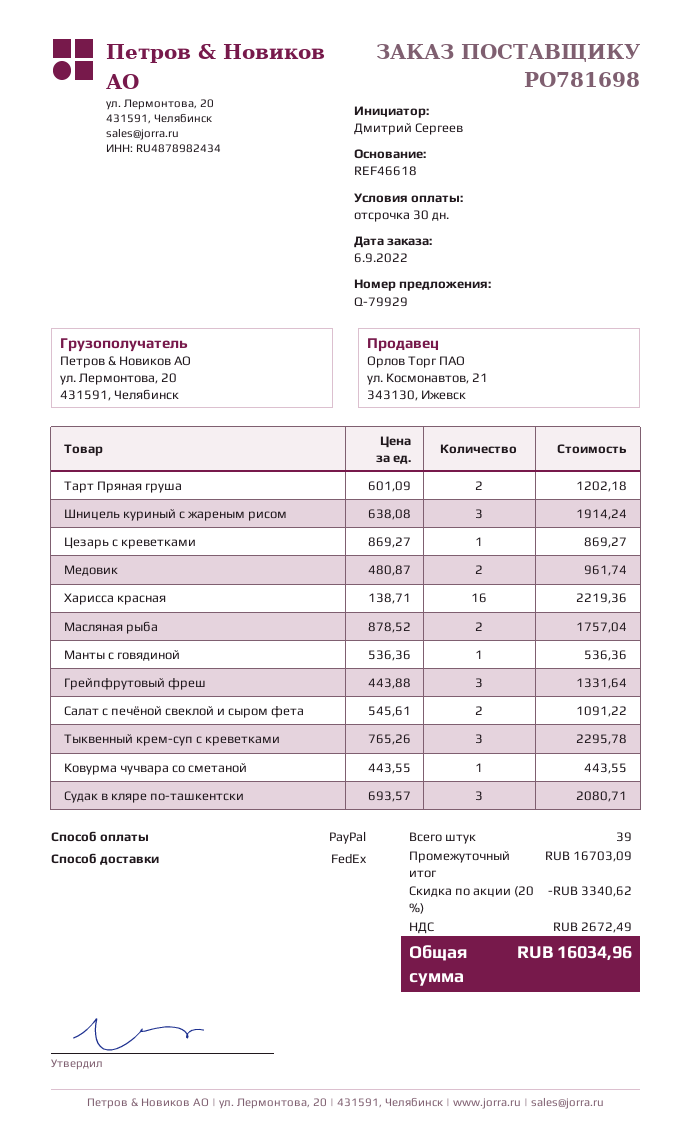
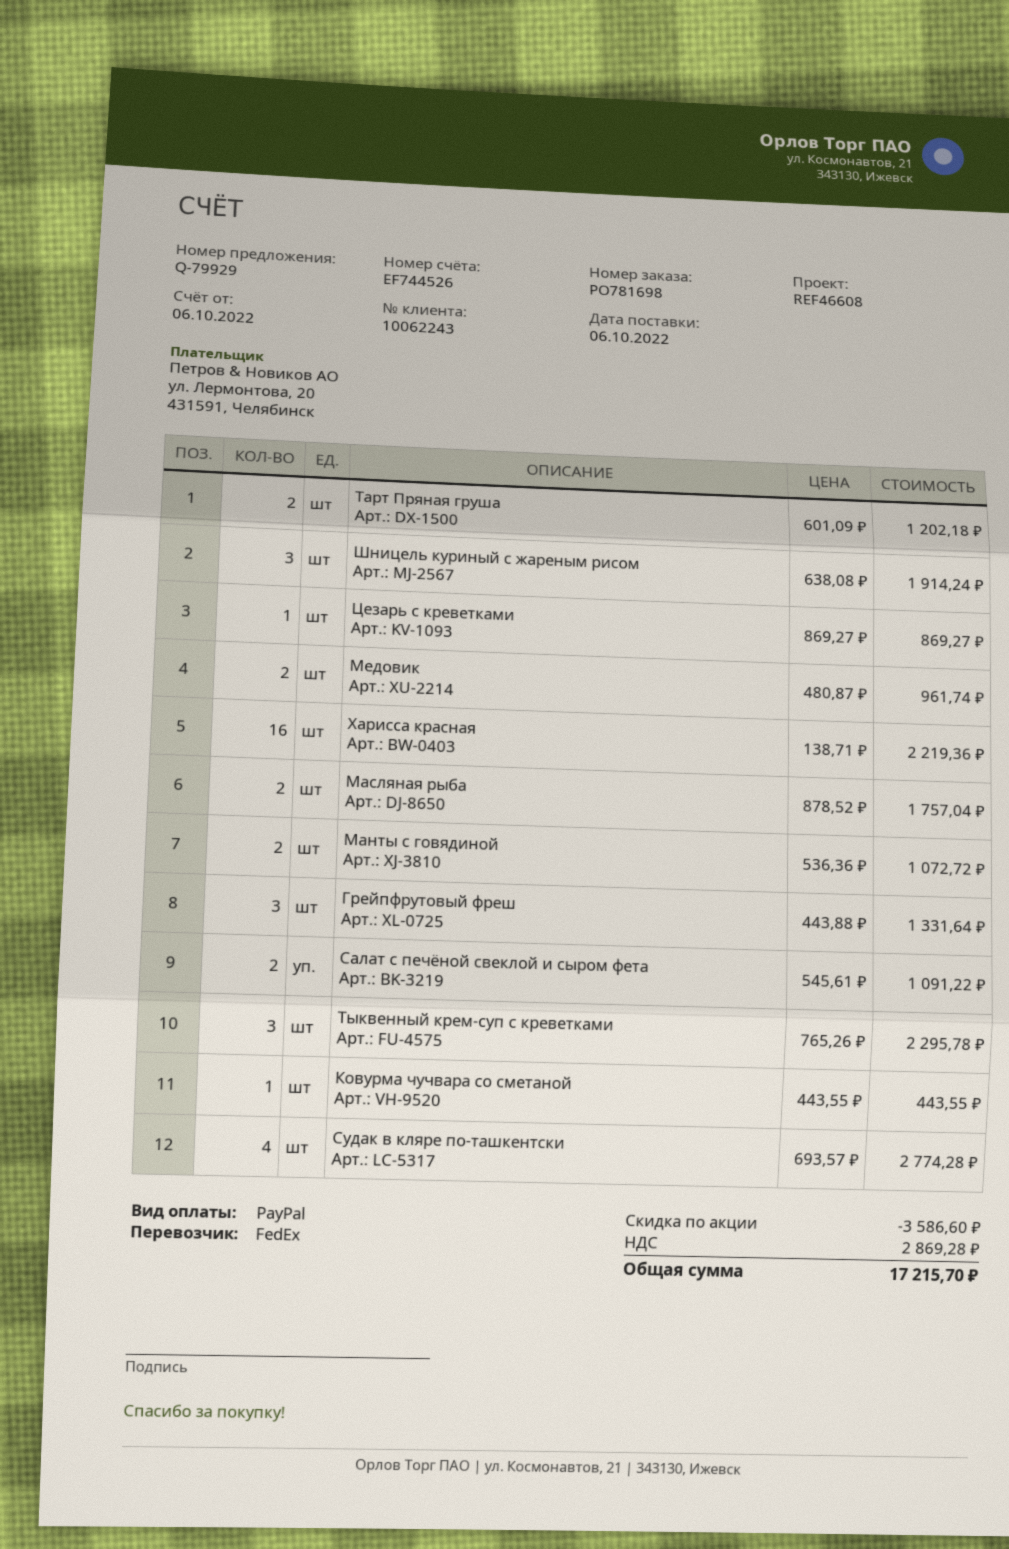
reference: REF46618 -> REF46608
Манты с говядиной: 1 x 536.36 = 536.36 -> 2 x 536.36 = 1072.72
Судак в кляре по-ташкентски: 3 x 693.57 = 2080.71 -> 4 x 693.57 = 2774.28
discount: 3340.62 -> 3586.60
tax: 2672.49 -> 2869.28
total: 16034.96 -> 17215.70

